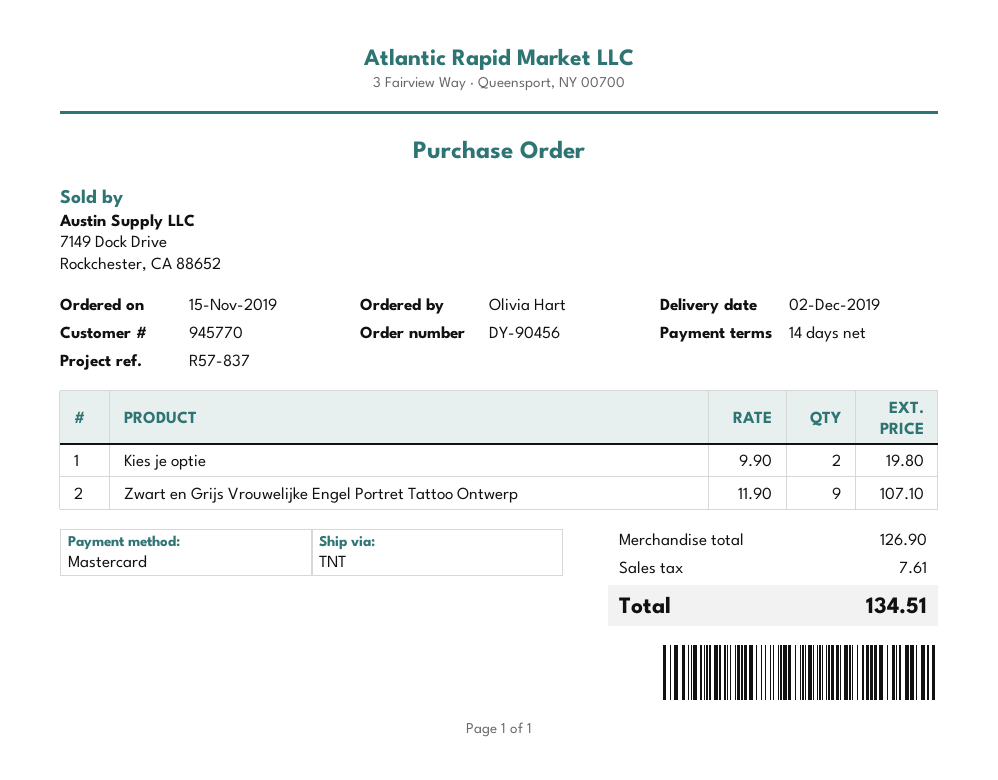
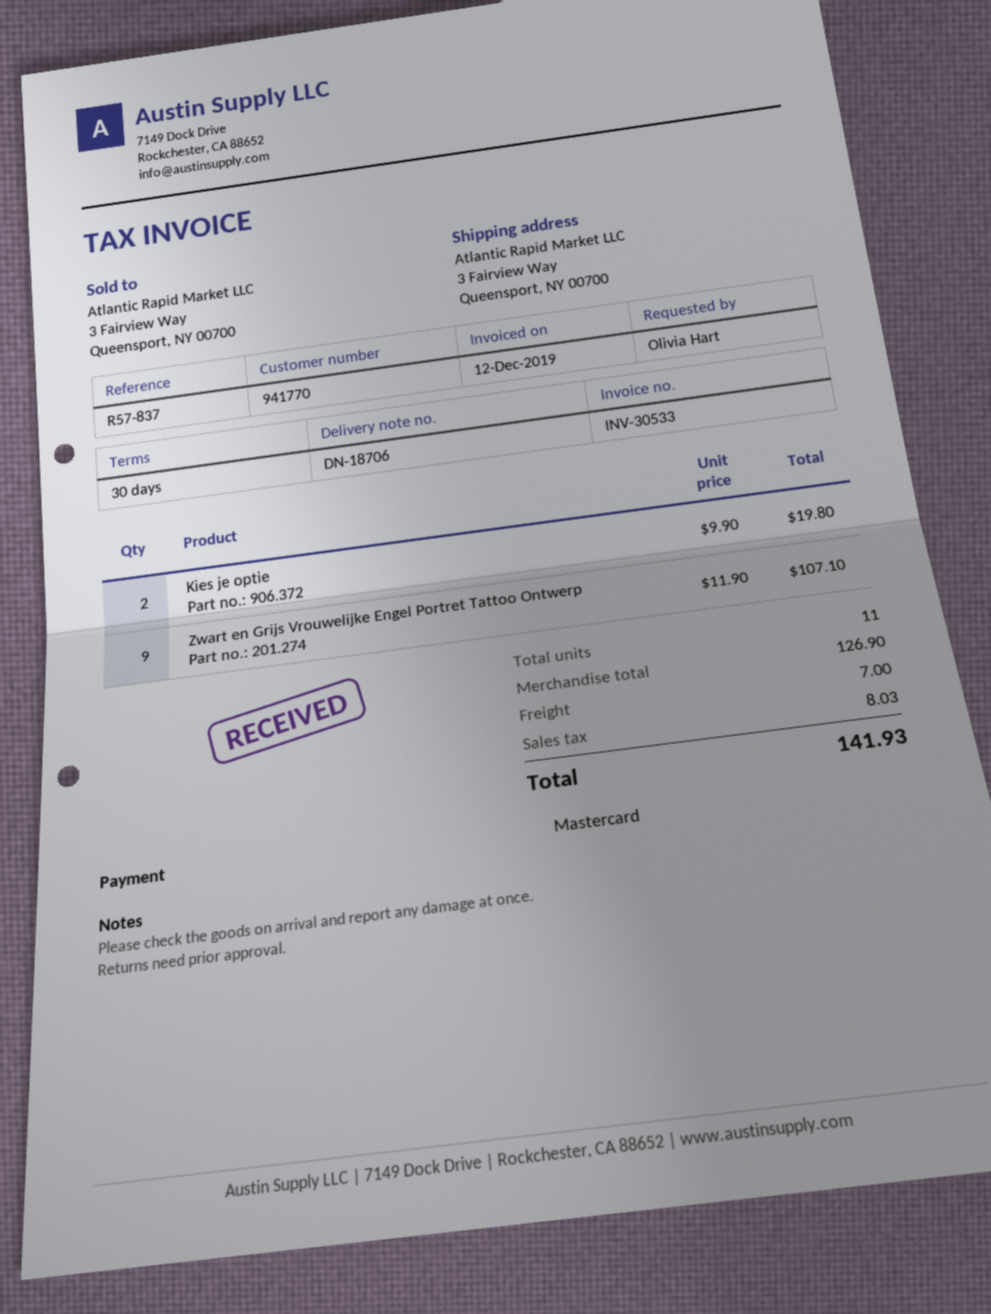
payment terms: 14 days -> 30 days
customer number: 945770 -> 941770
shipping: none -> 7.00
tax: 7.61 -> 8.03
total: 134.51 -> 141.93

